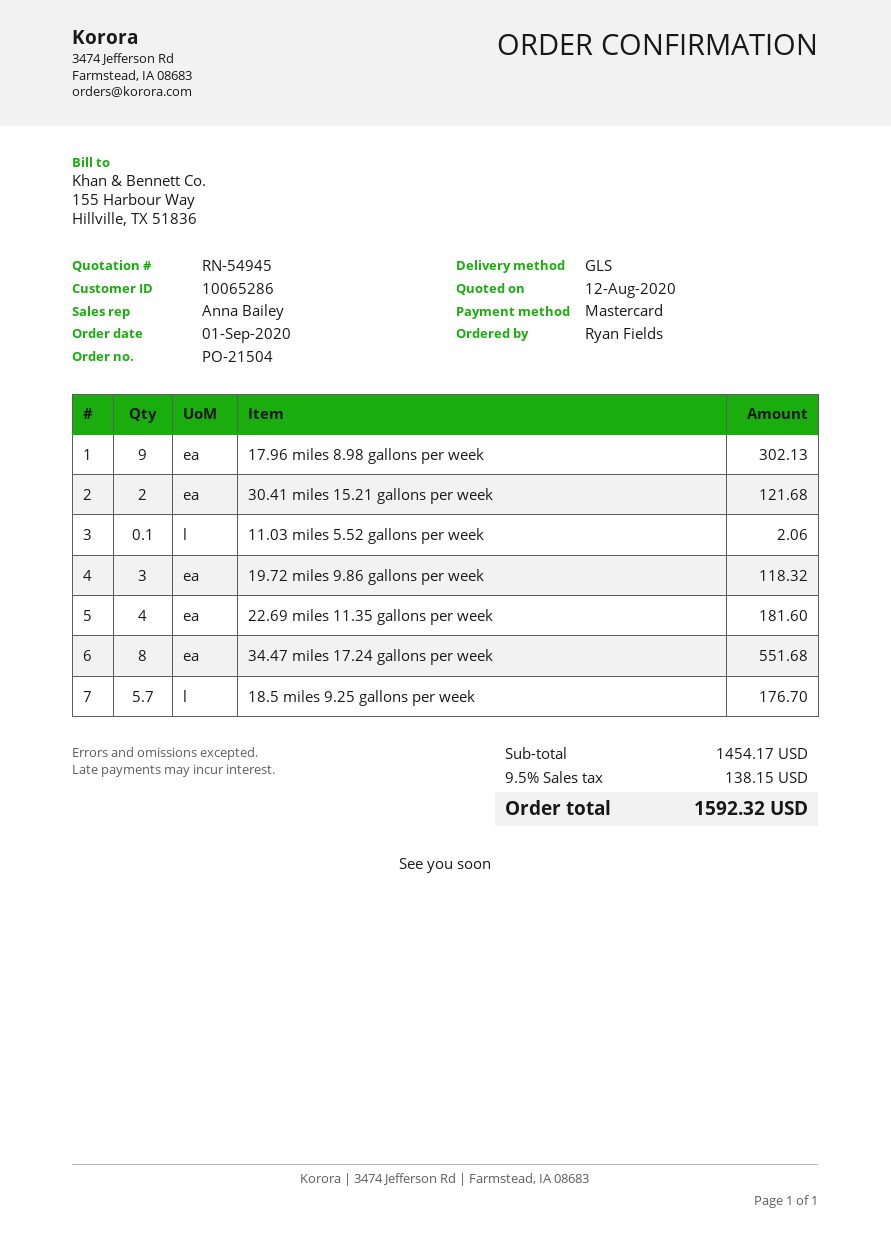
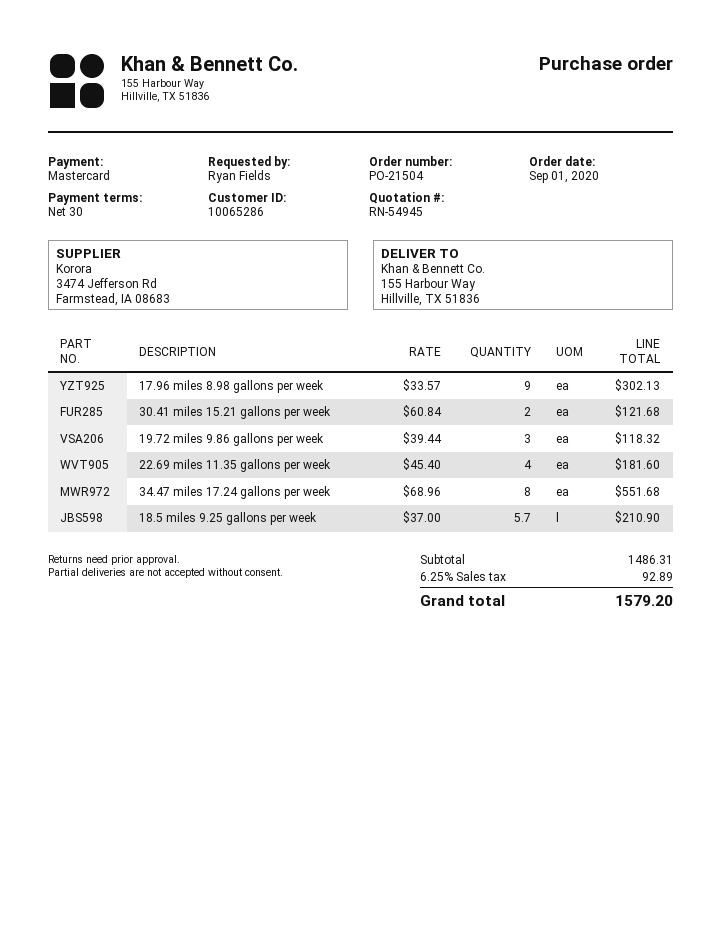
11.03 miles 5.52 gallons per week: 0.1 for 2.06 -> none
18.5 miles 9.25 gallons per week: 5.7 for 176.70 -> 5.7 for 210.90
subtotal: 1454.17 -> 1486.31
tax: 9.5% = 138.15 -> 6.25% = 92.89
total: 1592.32 -> 1579.20

